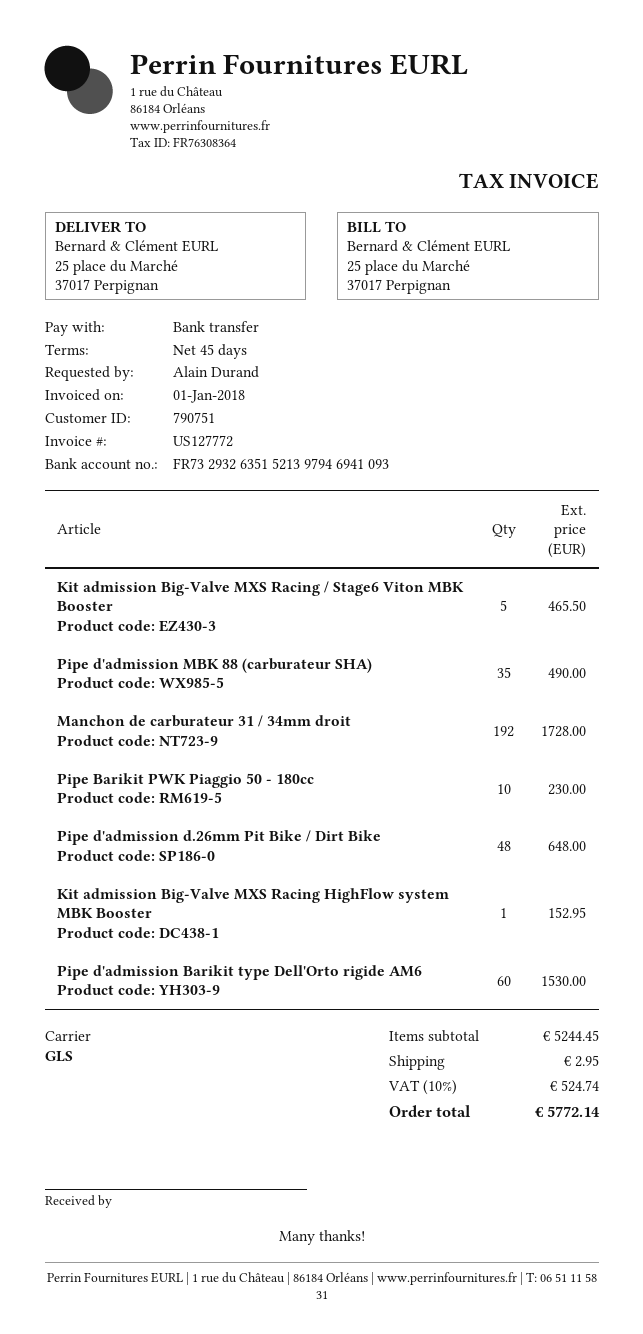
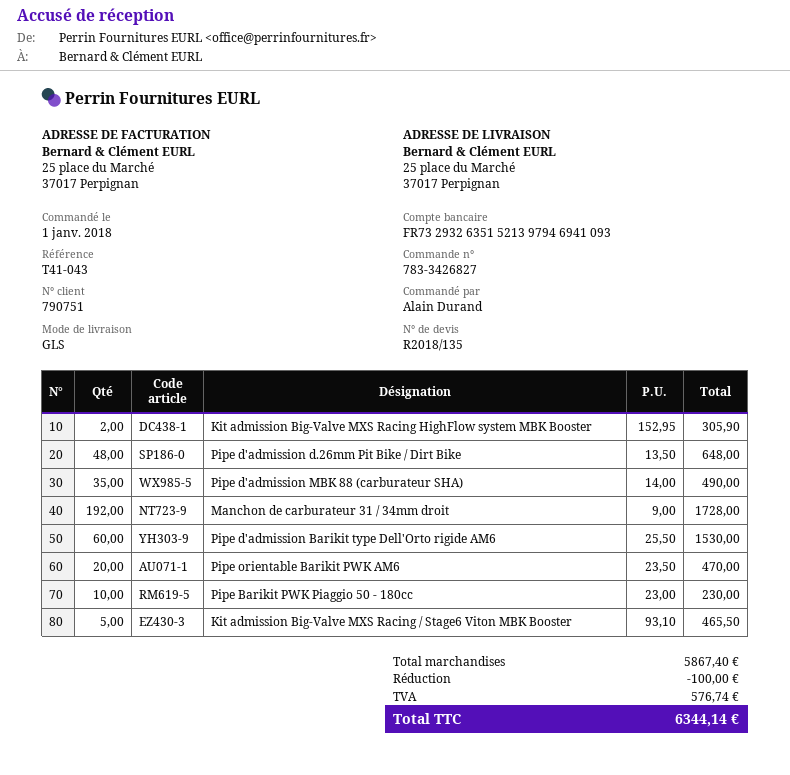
Kit admission Big-Valve MXS Racing HighFlow system MBK Booster: 1 for 152.95 -> 2 for 305.90
Pipe orientable Barikit PWK AM6: none -> 20 for 470.00
subtotal: 5244.45 -> 5867.40
discount: none -> 100.00
shipping: 2.95 -> none
tax: 524.74 -> 576.74
total: 5772.14 -> 6344.14

